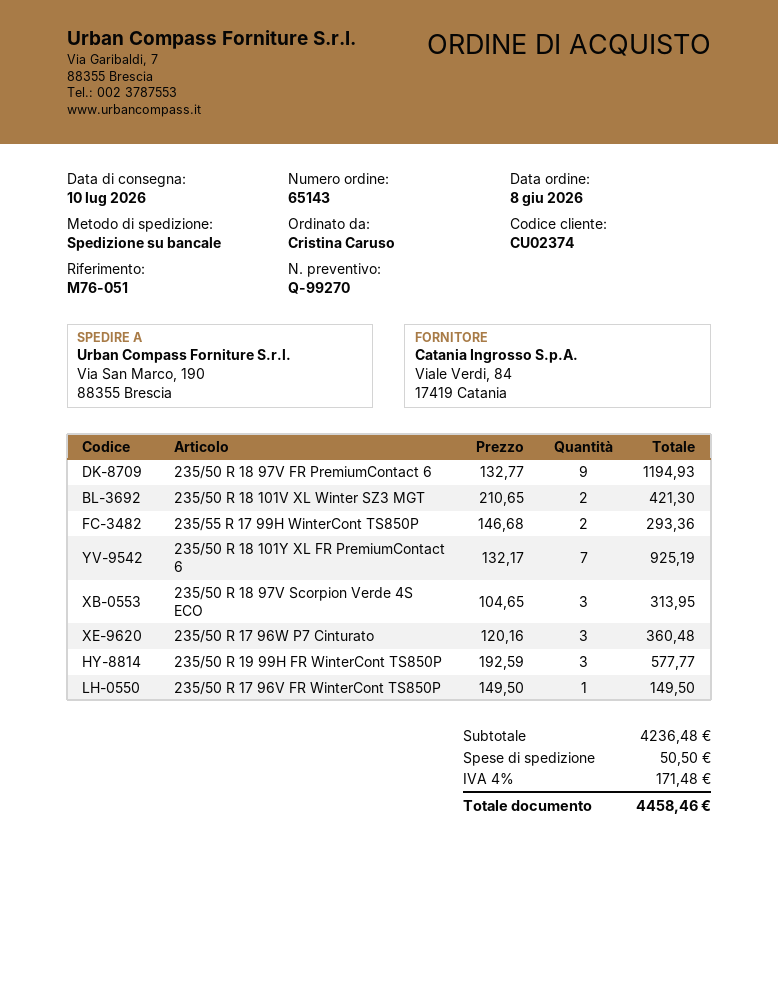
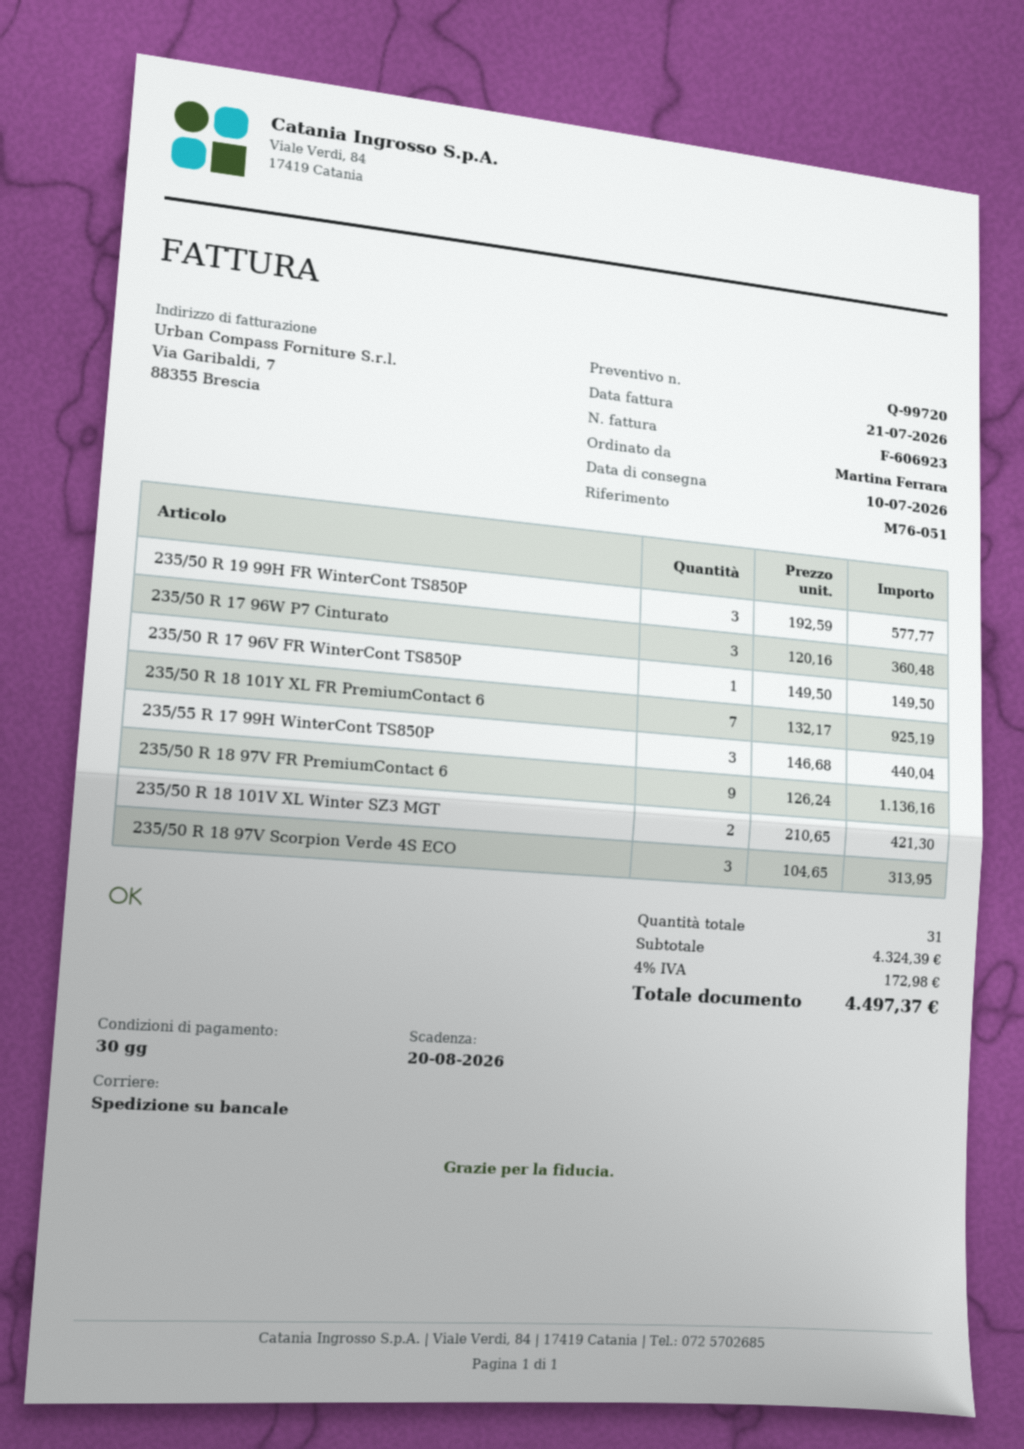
quote number: Q-99270 -> Q-99720
ordered by: Cristina Caruso -> Martina Ferrara
235/50 R 18 97V FR PremiumContact 6: 9 x 132.77 = 1194.93 -> 9 x 126.24 = 1136.16
235/55 R 17 99H WinterCont TS850P: 2 x 146.68 = 293.36 -> 3 x 146.68 = 440.04
subtotal: 4236.48 -> 4324.39
shipping: 50.50 -> none
tax: 4% = 171.48 -> 4% = 172.98
total: 4458.46 -> 4497.37

